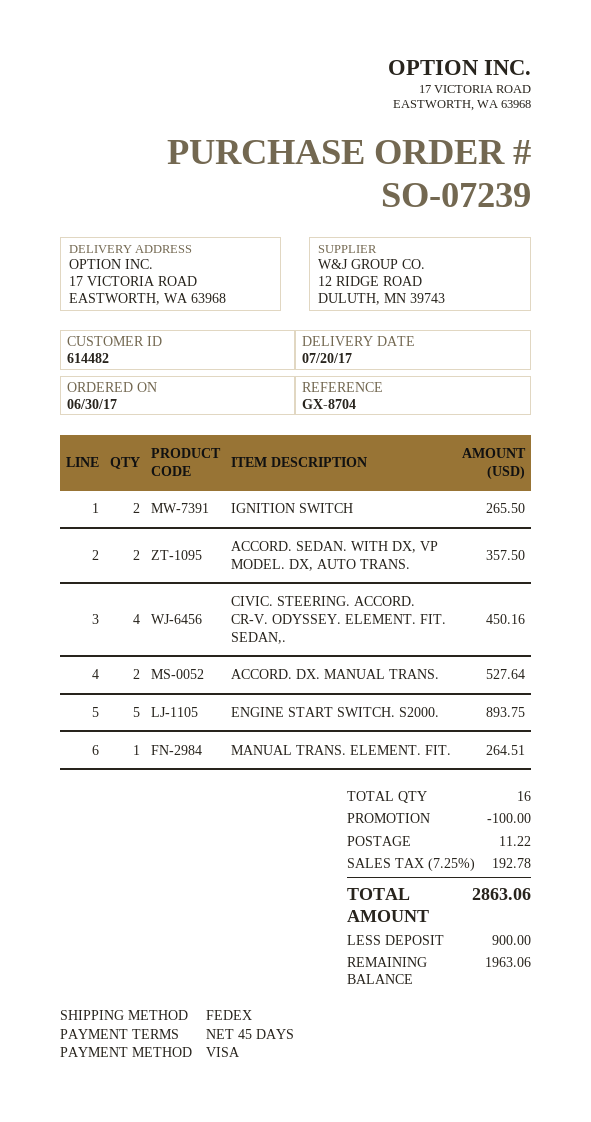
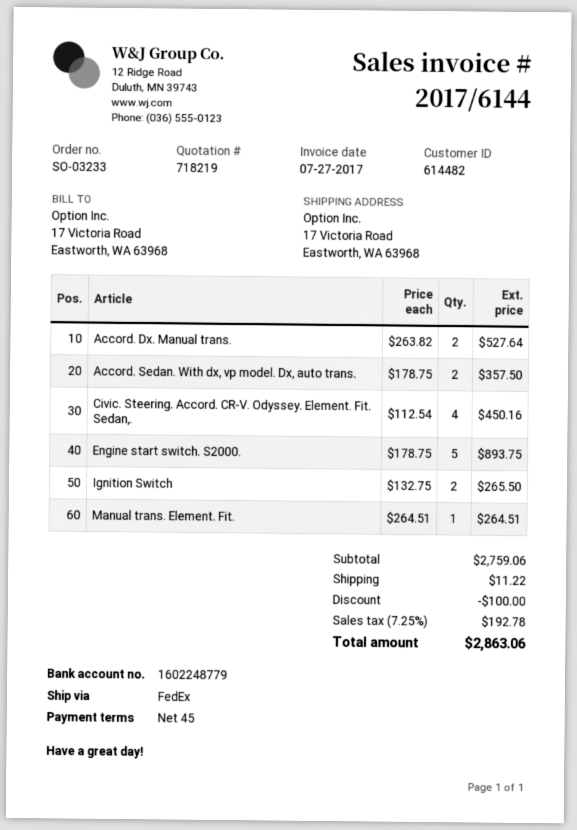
order number: SO-07239 -> SO-03233

